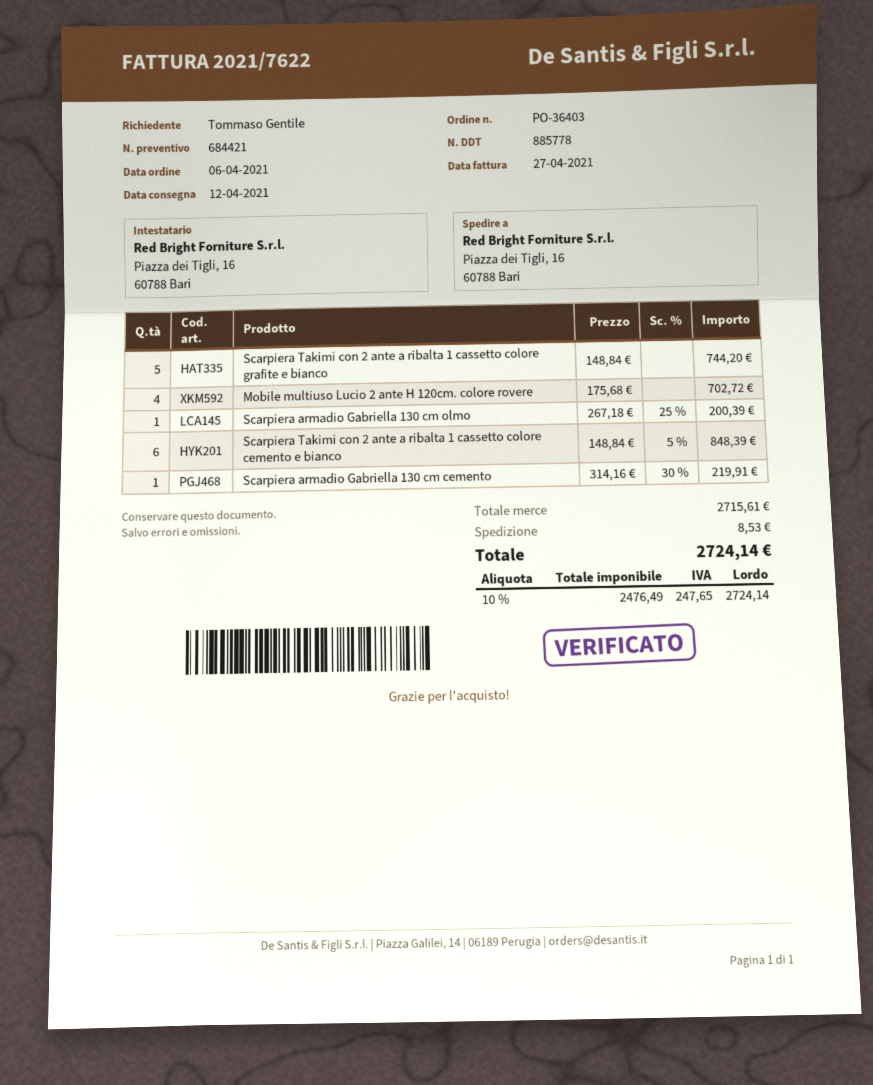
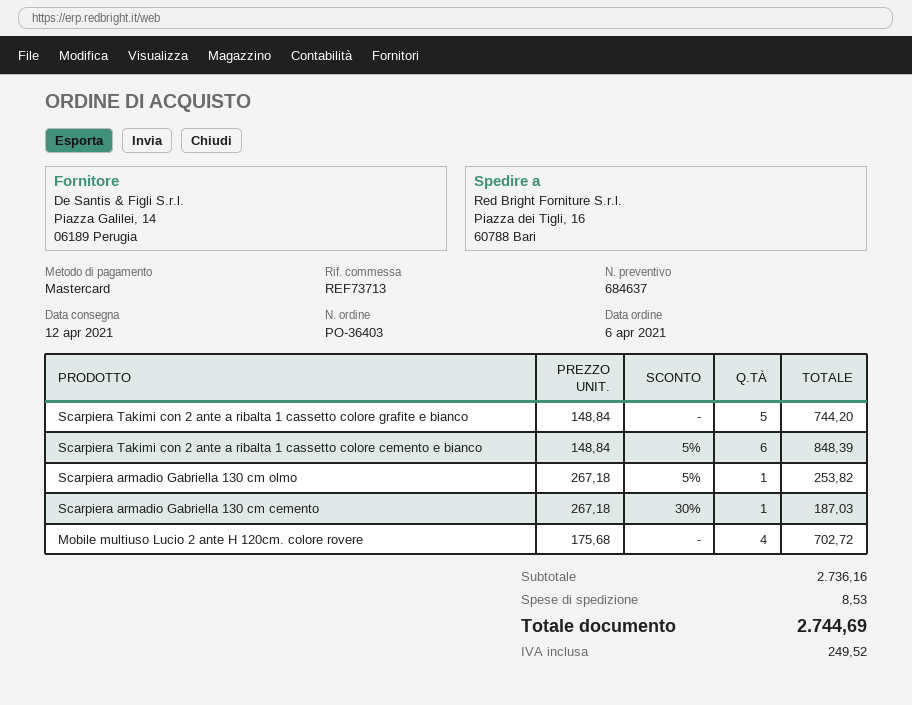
quote number: 684421 -> 684637
Scarpiera armadio Gabriella 130 cm olmo: 1 x 267.18 - 25% = 200.39 -> 1 x 267.18 - 5% = 253.82
Scarpiera armadio Gabriella 130 cm cemento: 1 x 314.16 - 30% = 219.91 -> 1 x 267.18 - 30% = 187.03
subtotal: 2715.61 -> 2736.16
tax: 247.65 -> 249.52
total: 2724.14 -> 2744.69

